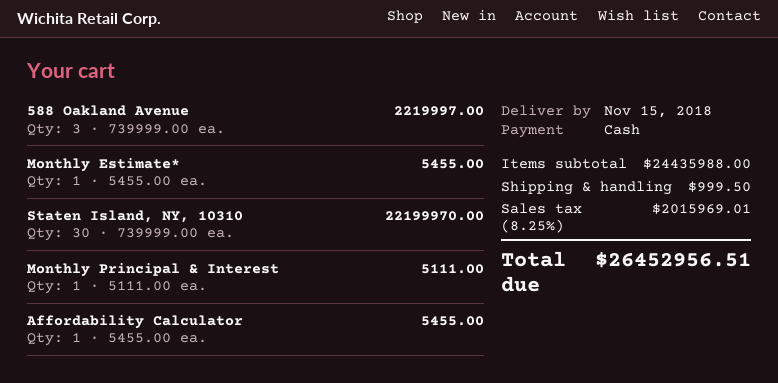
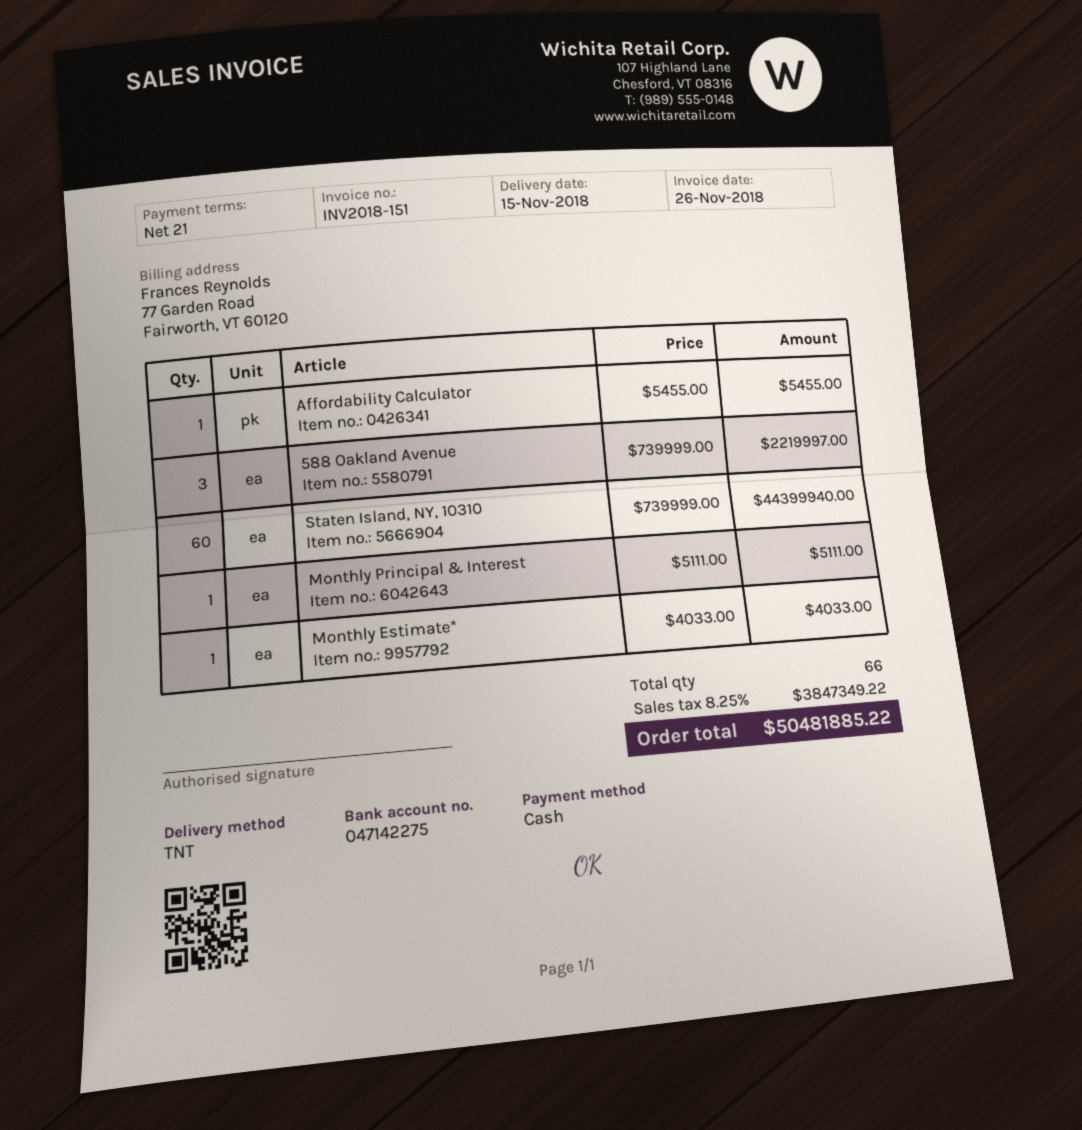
Monthly Estimate*: 1 x 5455.00 = 5455.00 -> 1 x 4033.00 = 4033.00
Staten Island, NY, 10310: 30 x 739999.00 = 22199970.00 -> 60 x 739999.00 = 44399940.00
shipping: 999.50 -> none
tax: 8.25% = 2015969.01 -> 8.25% = 3847349.22
total: 26452956.51 -> 50481885.22

